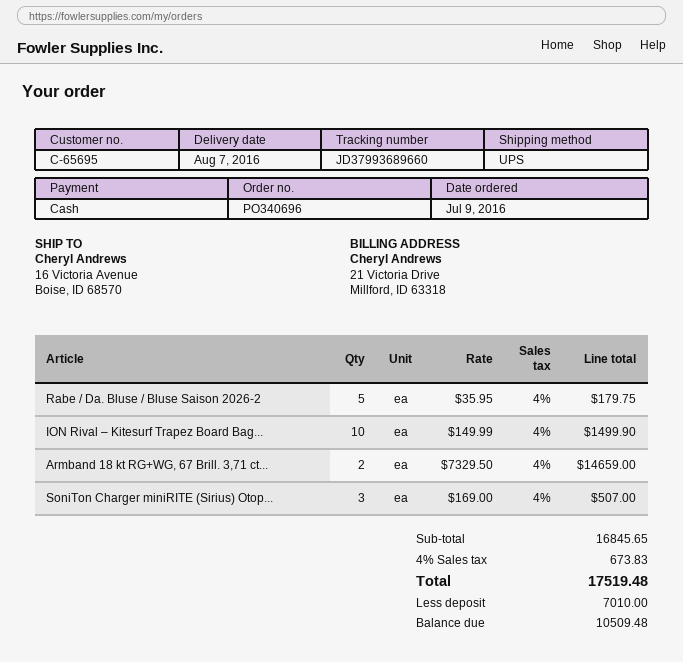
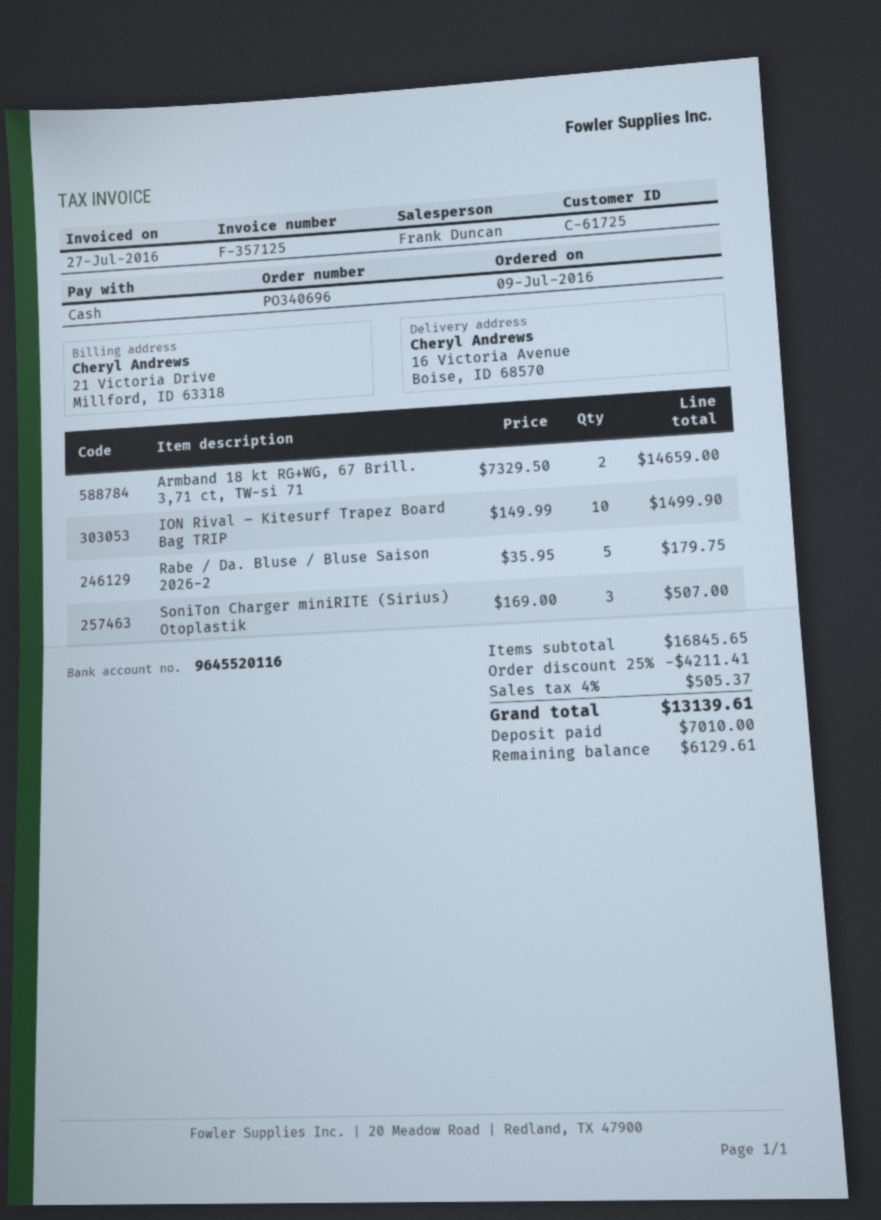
customer number: C-65695 -> C-61725
discount: none -> 25% = 4211.41
tax: 4% = 673.83 -> 4% = 505.37
total: 17519.48 -> 13139.61
balance: 10509.48 -> 6129.61

